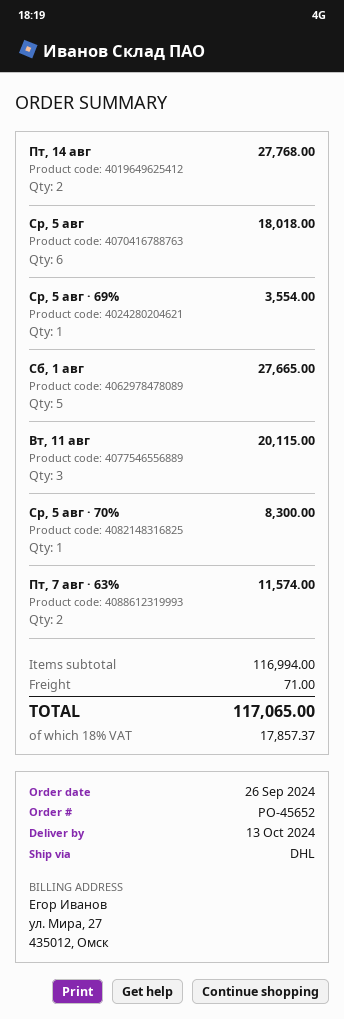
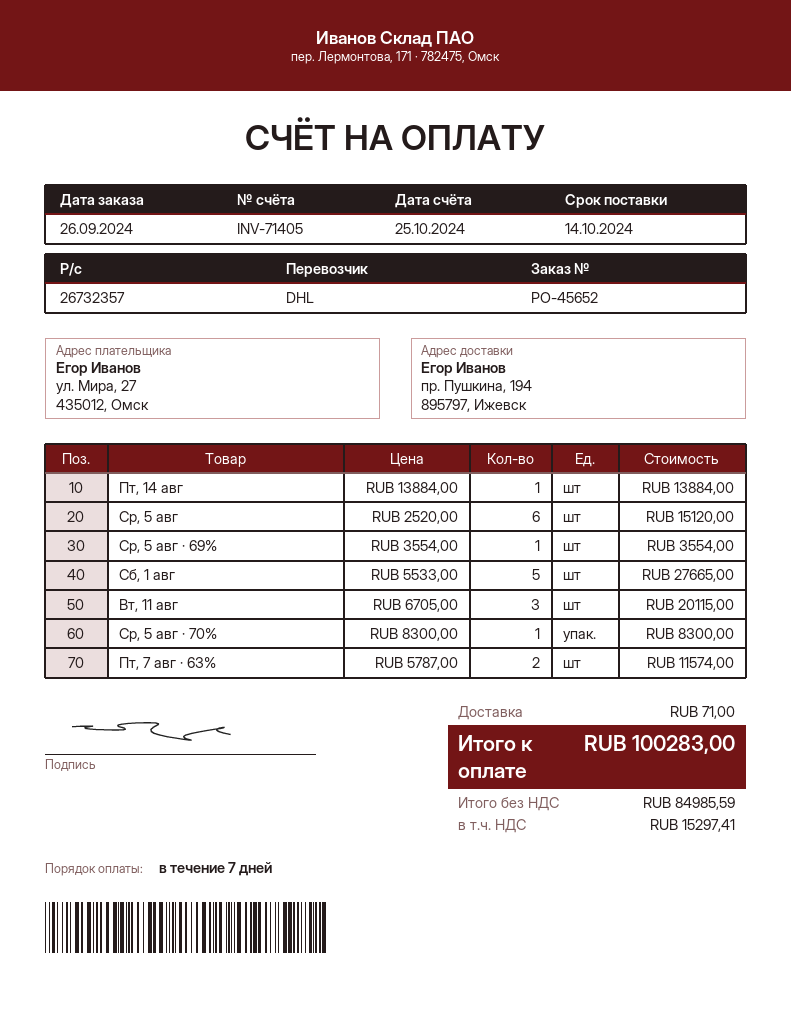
delivery date: 2024-10-13 -> 2024-10-14
Пт, 14 авг: 2 for 27768.00 -> 1 for 13884.00
Ср, 5 авг: 6 for 18018.00 -> 6 for 15120.00
tax: 17857.37 -> 15297.41
total: 117065.00 -> 100283.00

